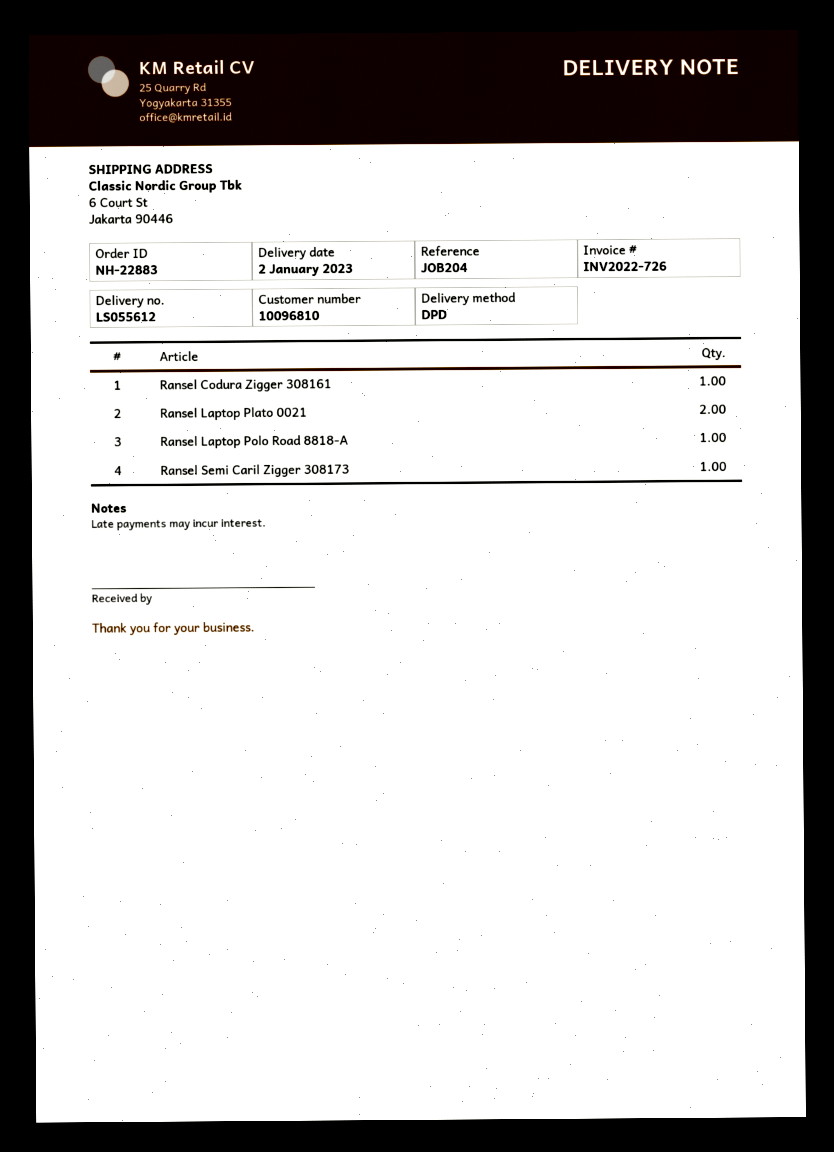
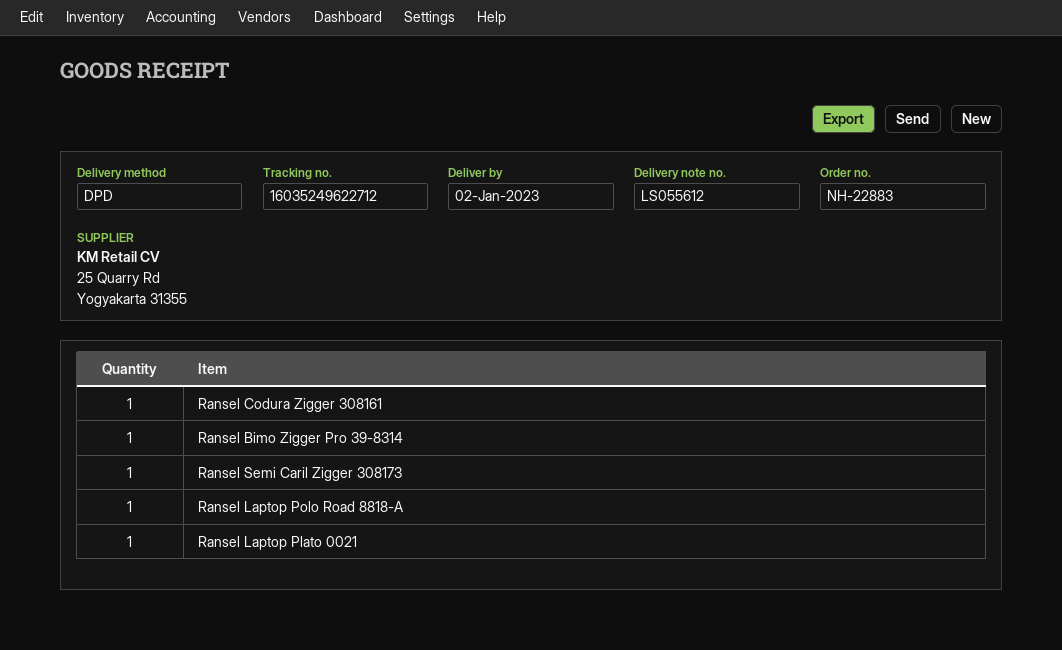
Ransel Laptop Plato 0021: 2 -> 1
Ransel Bimo Zigger Pro 39-8314: none -> 1

